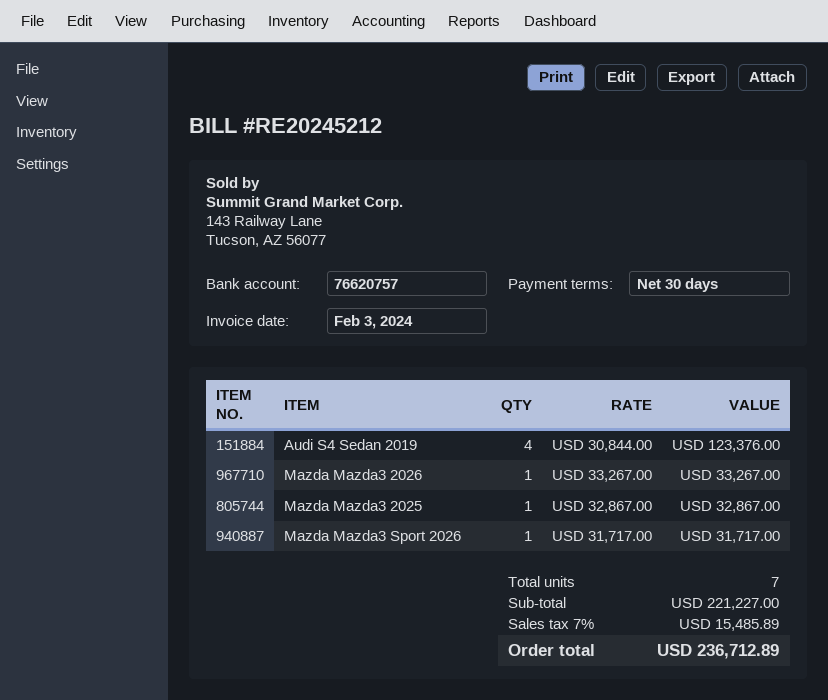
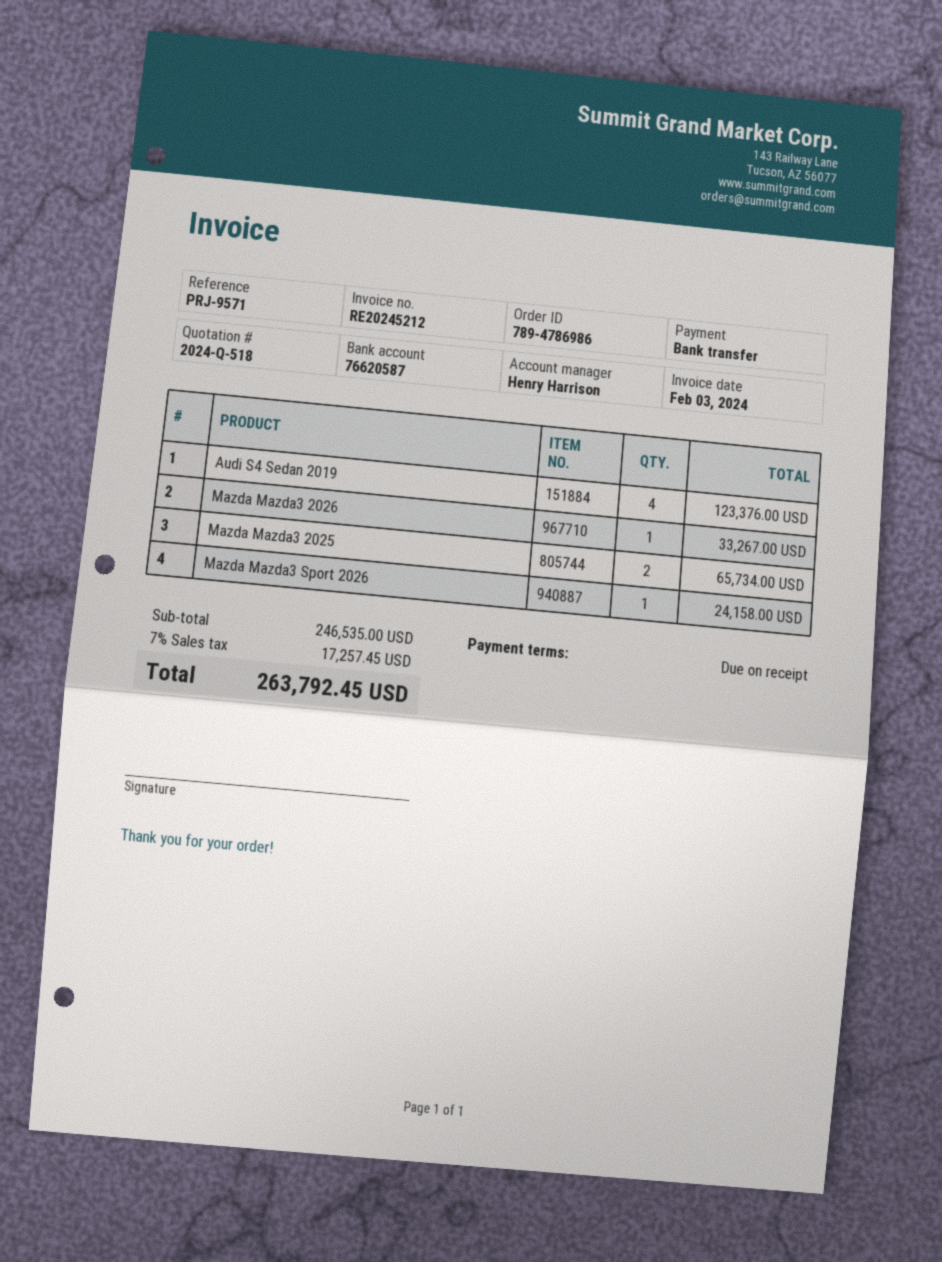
payment terms: 30 days -> on receipt
bank account: 76620757 -> 76620587
Mazda Mazda3 2025: 1 for 32867.00 -> 2 for 65734.00
Mazda Mazda3 Sport 2026: 1 for 31717.00 -> 1 for 24158.00
subtotal: 221227.00 -> 246535.00
tax: 7% = 15485.89 -> 7% = 17257.45
total: 236712.89 -> 263792.45

